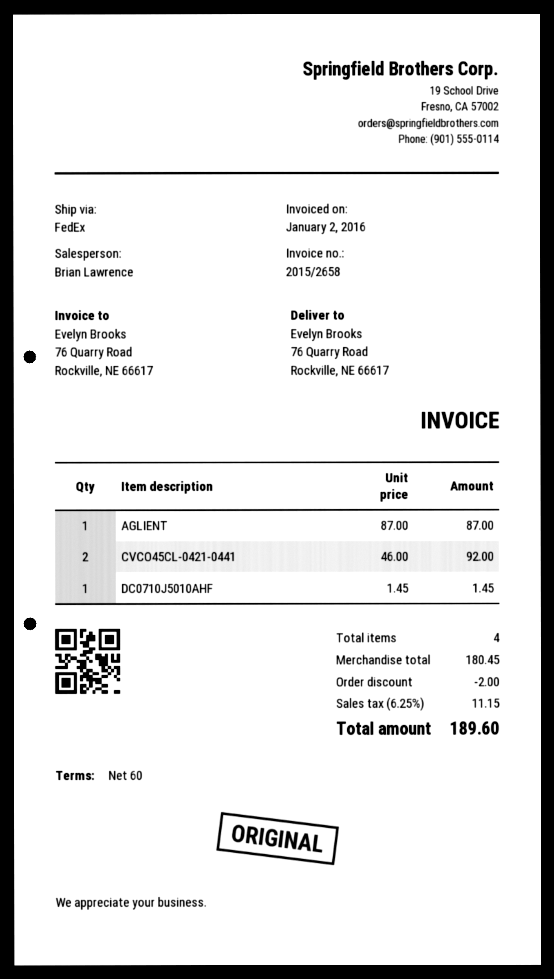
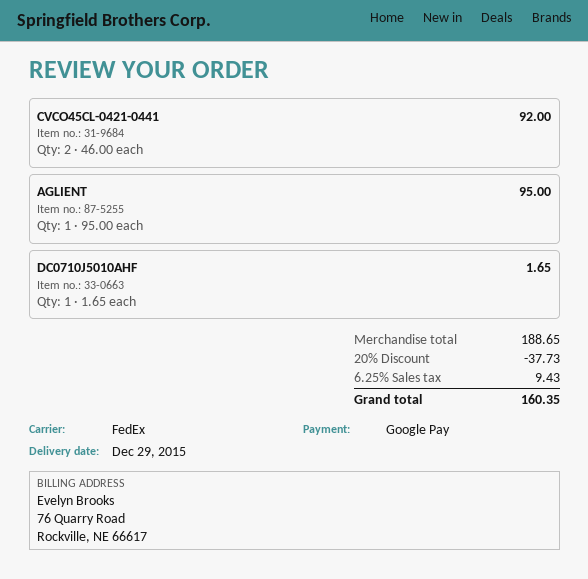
AGLIENT: 1 x 87.00 = 87.00 -> 1 x 95.00 = 95.00
DC0710J5010AHF: 1 x 1.45 = 1.45 -> 1 x 1.65 = 1.65
subtotal: 180.45 -> 188.65
discount: 2.00 -> 37.73
tax: 6.25% = 11.15 -> 6.25% = 9.43
total: 189.60 -> 160.35

